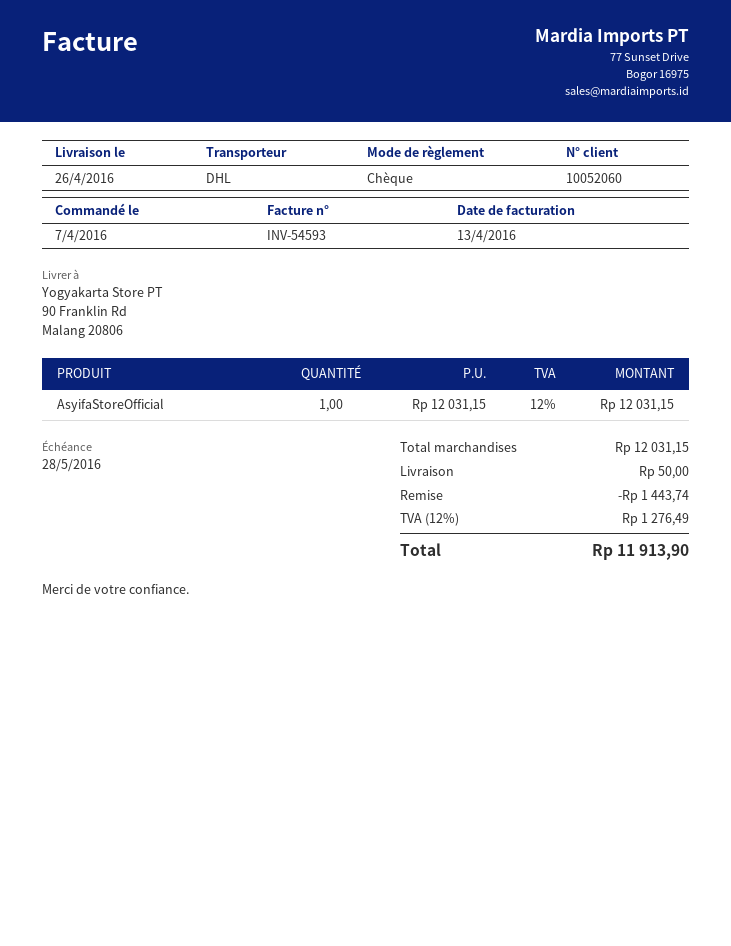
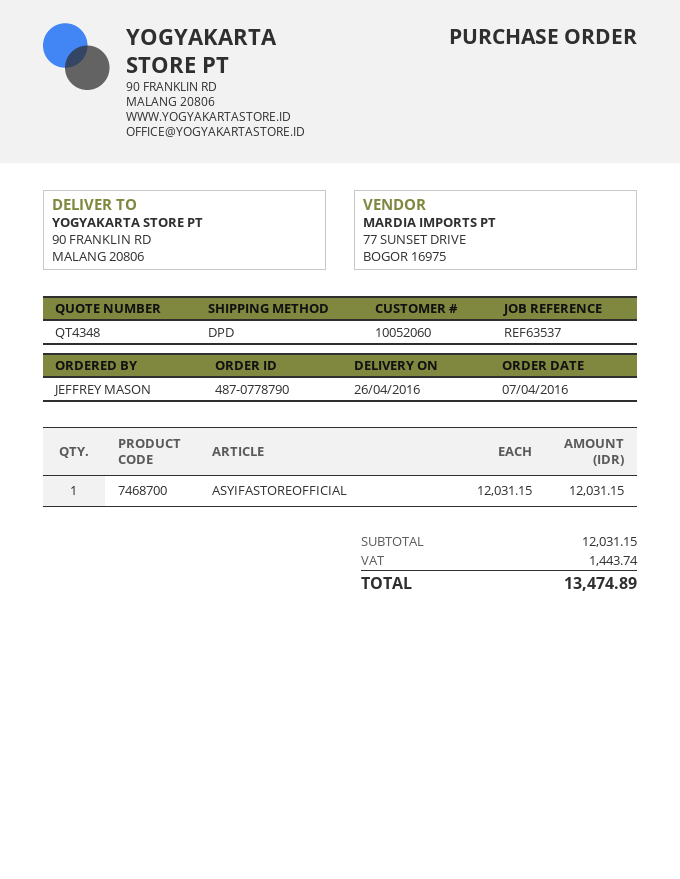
shipping method: DHL -> DPD
discount: 1443.74 -> none
shipping: 50.00 -> none
tax: 1276.49 -> 1443.74
total: 11913.90 -> 13474.89

